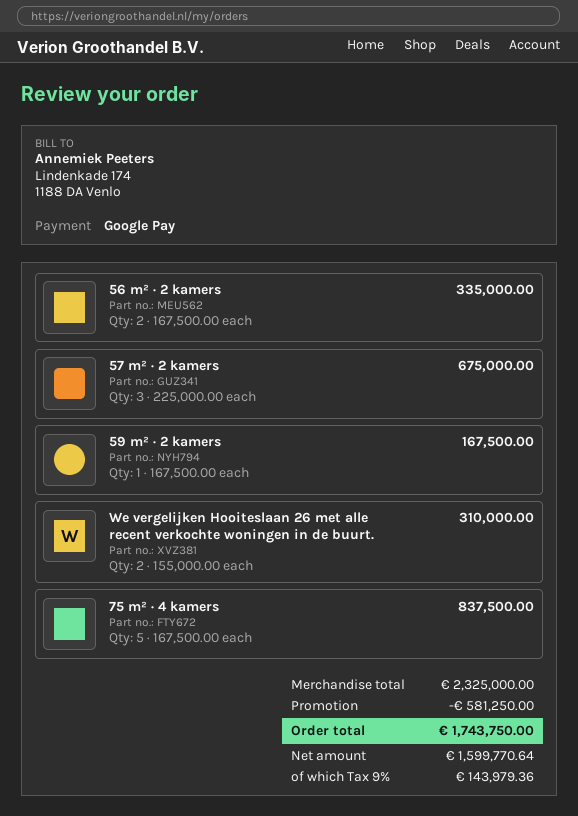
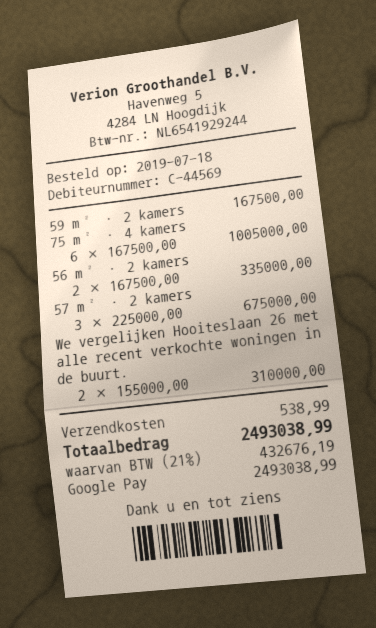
75 m² · 4 kamers: 5 x 167500.00 = 837500.00 -> 6 x 167500.00 = 1005000.00
discount: 581250.00 -> none
shipping: none -> 538.99
tax: 9% = 143979.36 -> 21% = 432676.19
total: 1743750.00 -> 2493038.99

